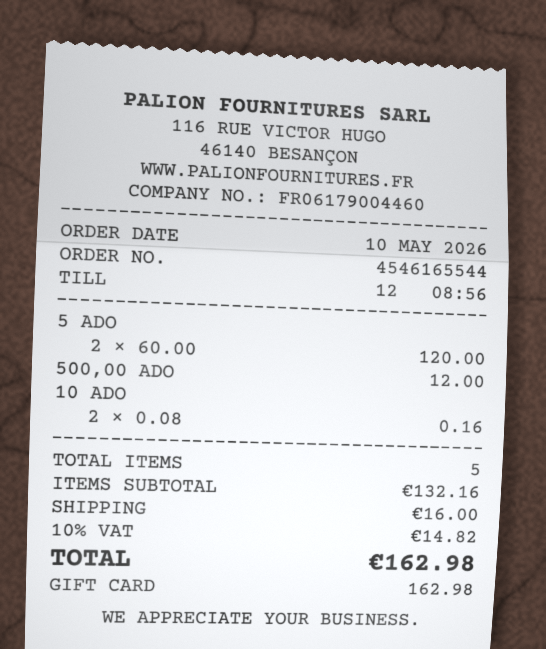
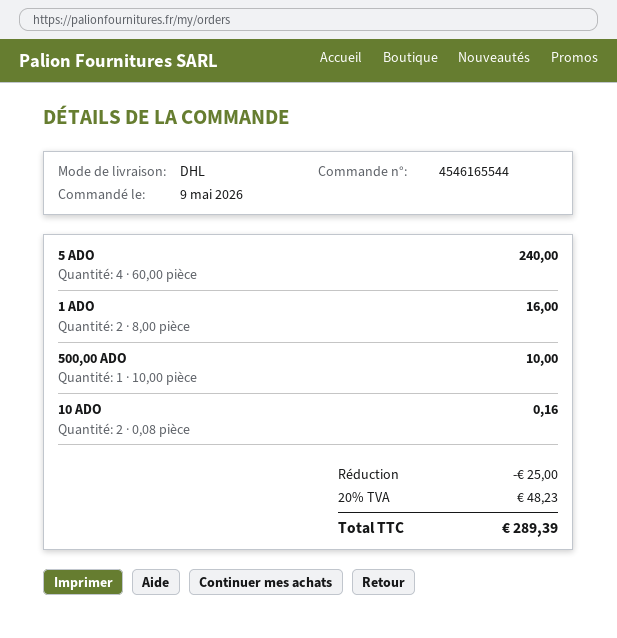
order date: 2026-05-10 -> 2026-05-09
5 ADO: 2 x 60.00 = 120.00 -> 4 x 60.00 = 240.00
500,00 ADO: 1 x 12.00 = 12.00 -> 1 x 10.00 = 10.00
1 ADO: none -> 2 x 8.00 = 16.00
discount: none -> 25.00
shipping: 16.00 -> none
tax: 10% = 14.82 -> 20% = 48.23
total: 162.98 -> 289.39

